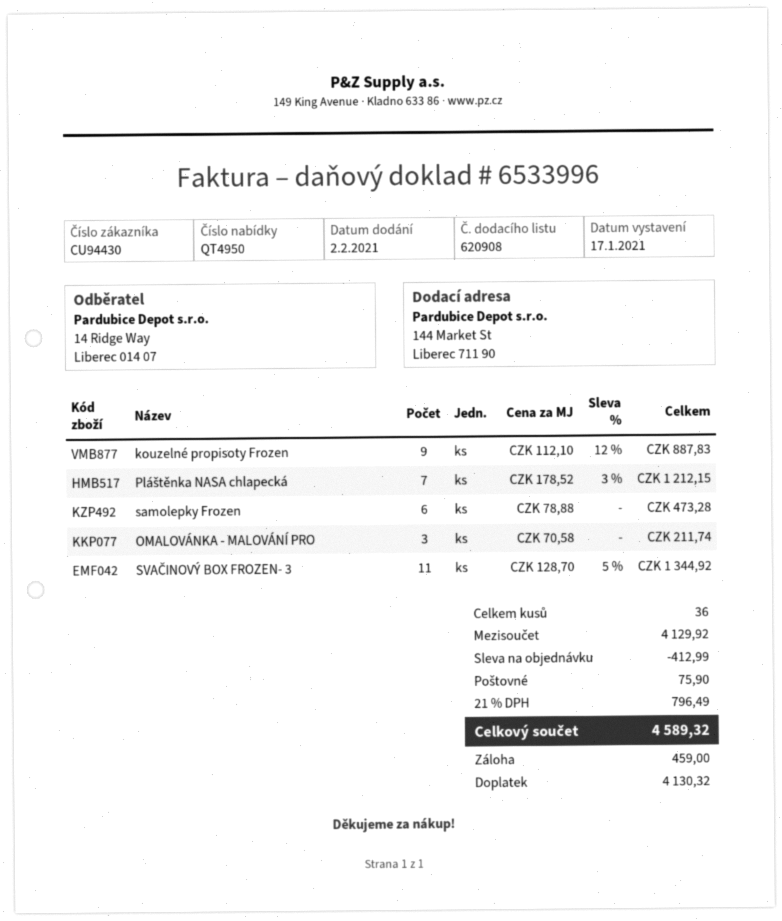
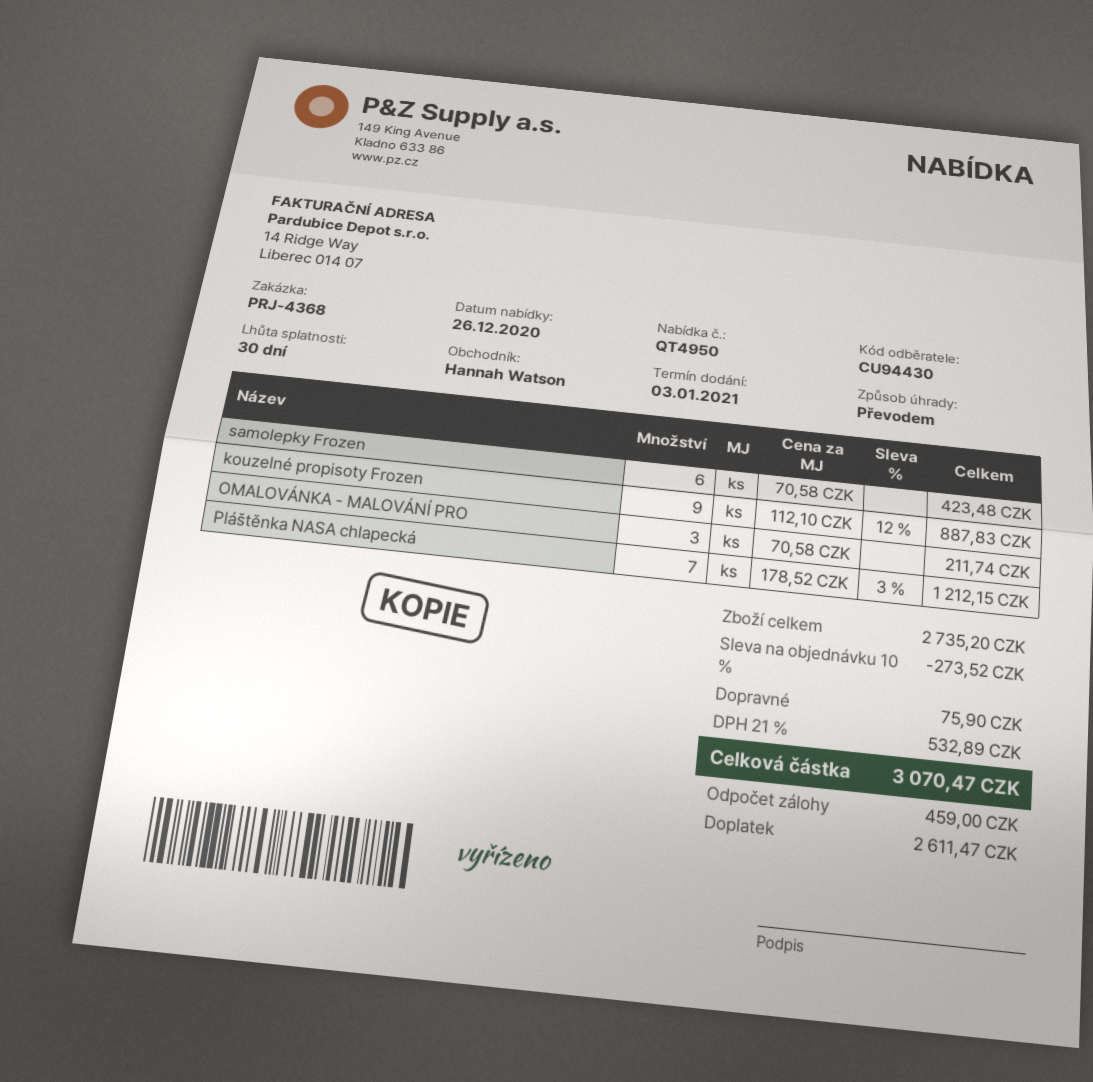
delivery date: 2021-02-02 -> 2021-01-03
samolepky Frozen: 6 x 78.88 = 473.28 -> 6 x 70.58 = 423.48
SVAČINOVÝ BOX FROZEN- 3: 11 x 128.70 - 5% = 1344.92 -> none
subtotal: 4129.92 -> 2735.20
discount: 412.99 -> 273.52
tax: 21% = 796.49 -> 21% = 532.89
total: 4589.32 -> 3070.47
balance: 4130.32 -> 2611.47

